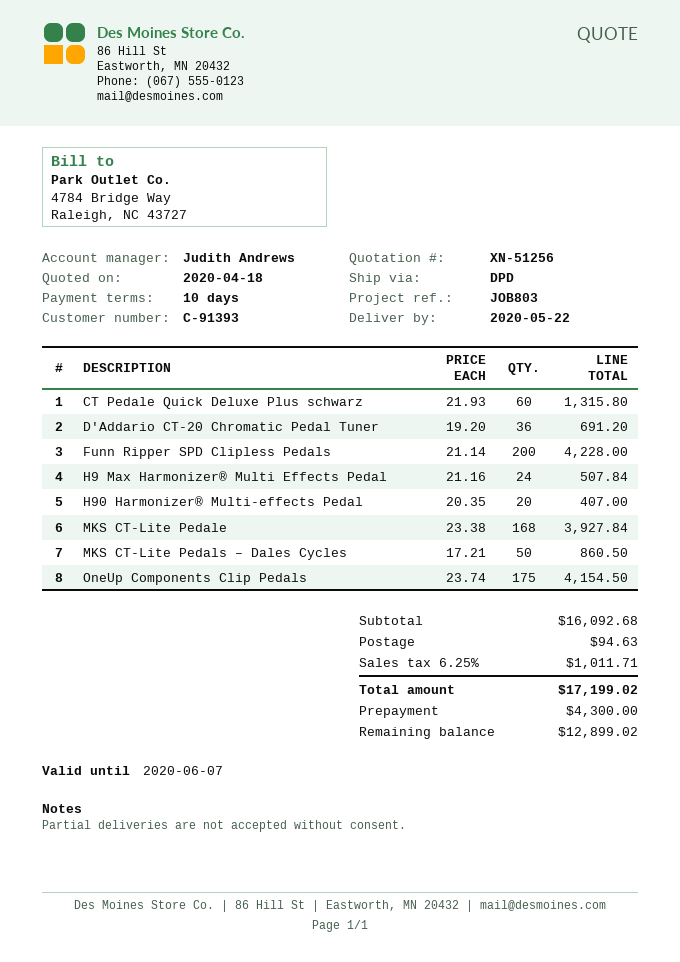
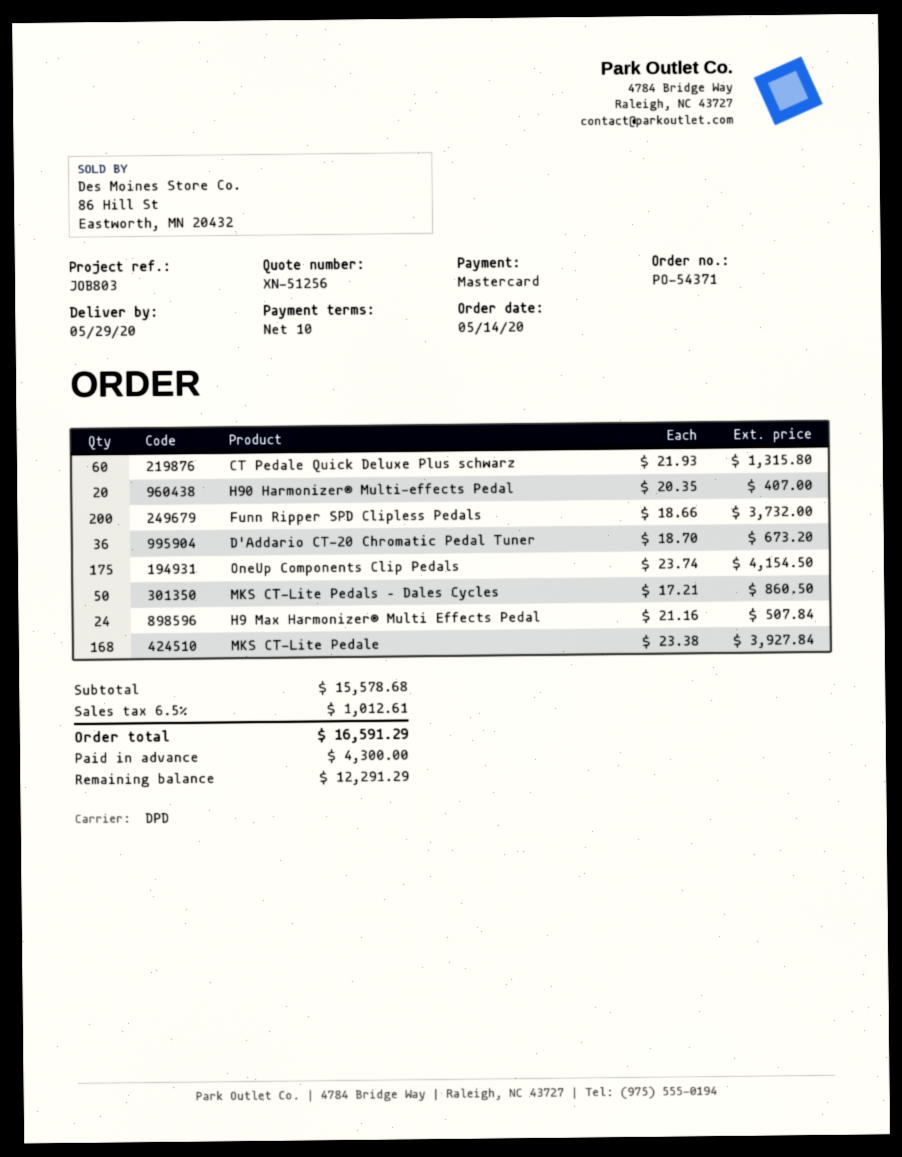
delivery date: 2020-05-22 -> 2020-05-29
D'Addario CT-20 Chromatic Pedal Tuner: 36 x 19.20 = 691.20 -> 36 x 18.70 = 673.20
Funn Ripper SPD Clipless Pedals: 200 x 21.14 = 4228.00 -> 200 x 18.66 = 3732.00
subtotal: 16092.68 -> 15578.68
shipping: 94.63 -> none
tax: 6.25% = 1011.71 -> 6.5% = 1012.61
total: 17199.02 -> 16591.29
balance: 12899.02 -> 12291.29

